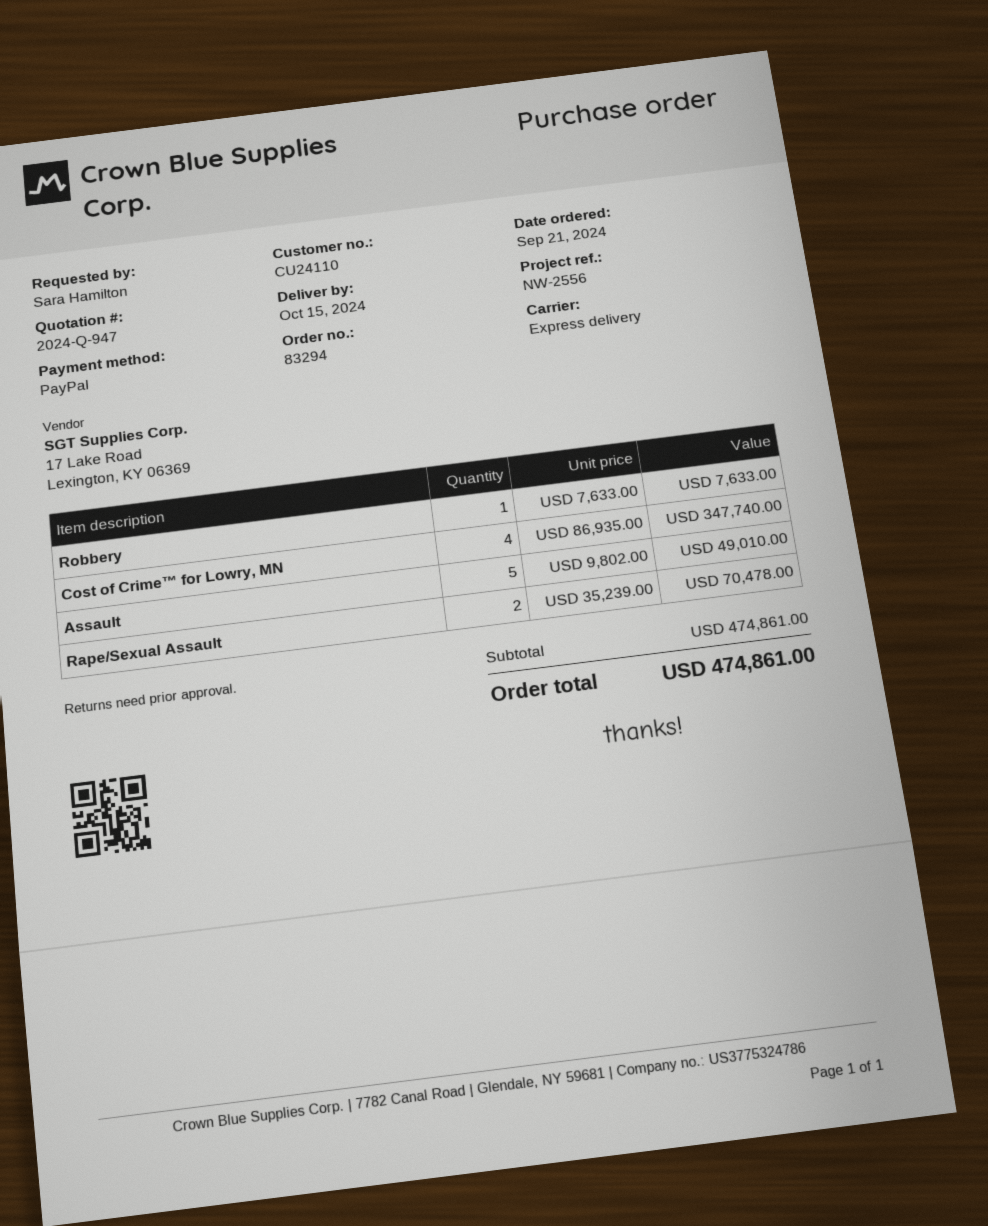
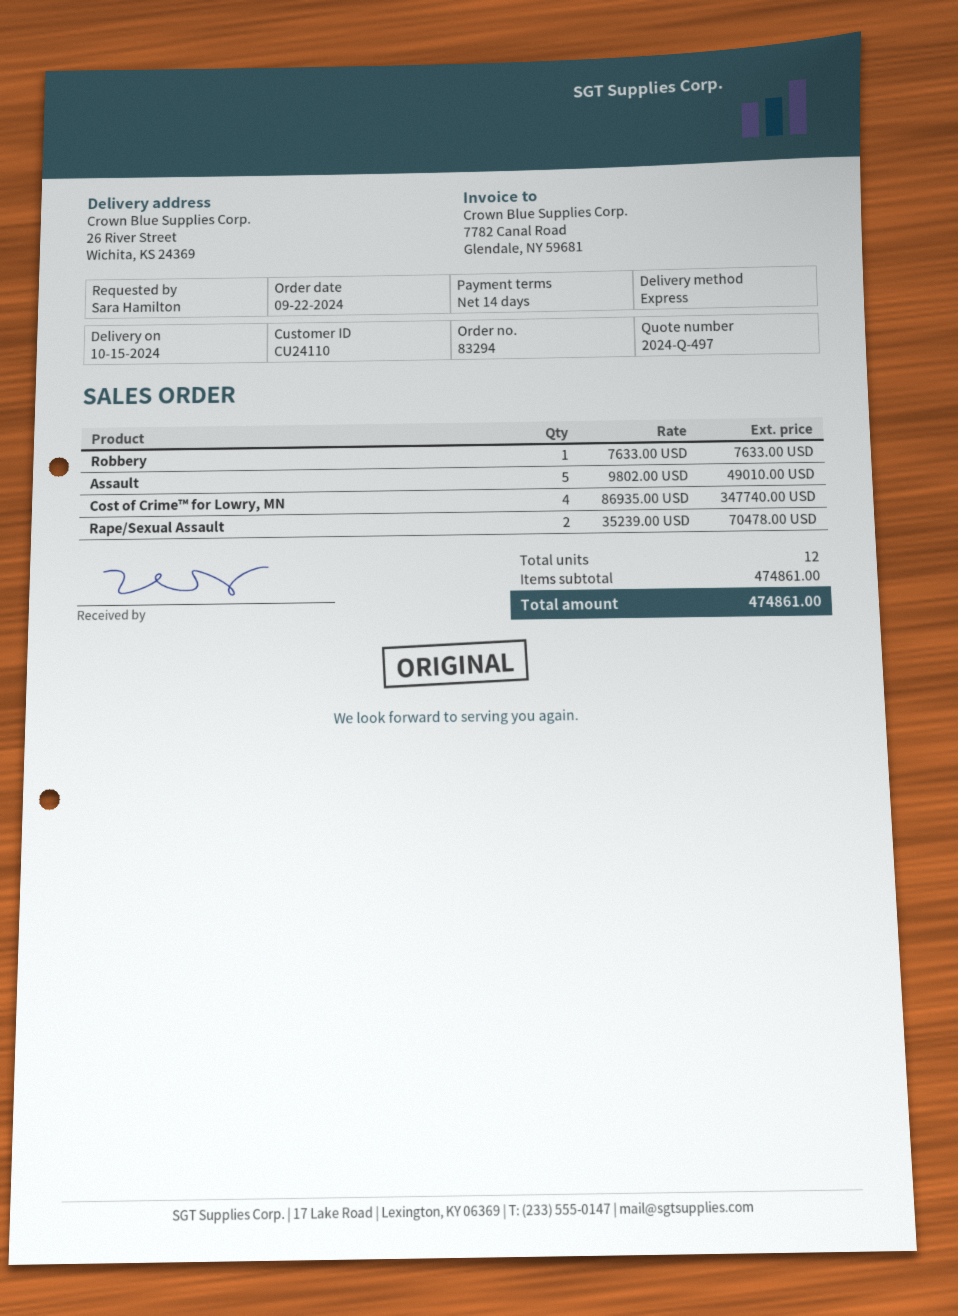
quote number: 2024-Q-947 -> 2024-Q-497
order date: 2024-09-21 -> 2024-09-22

